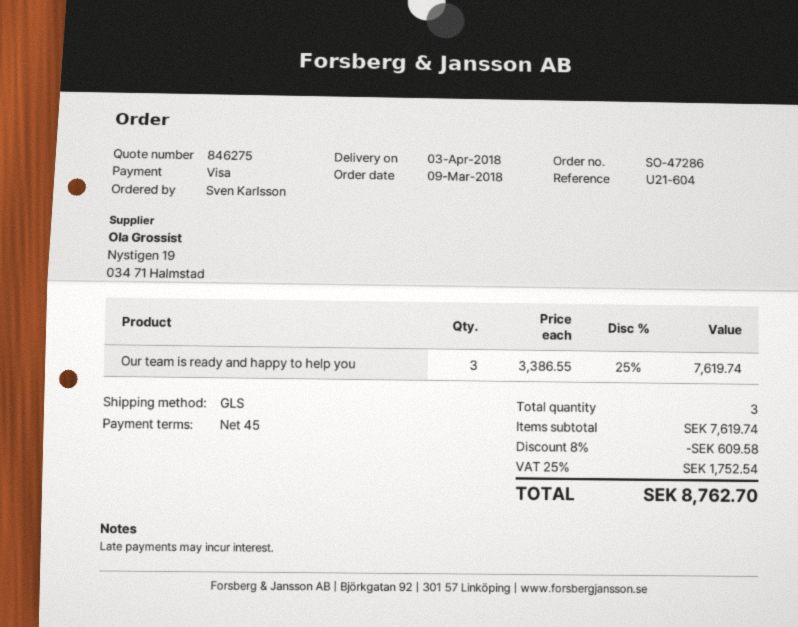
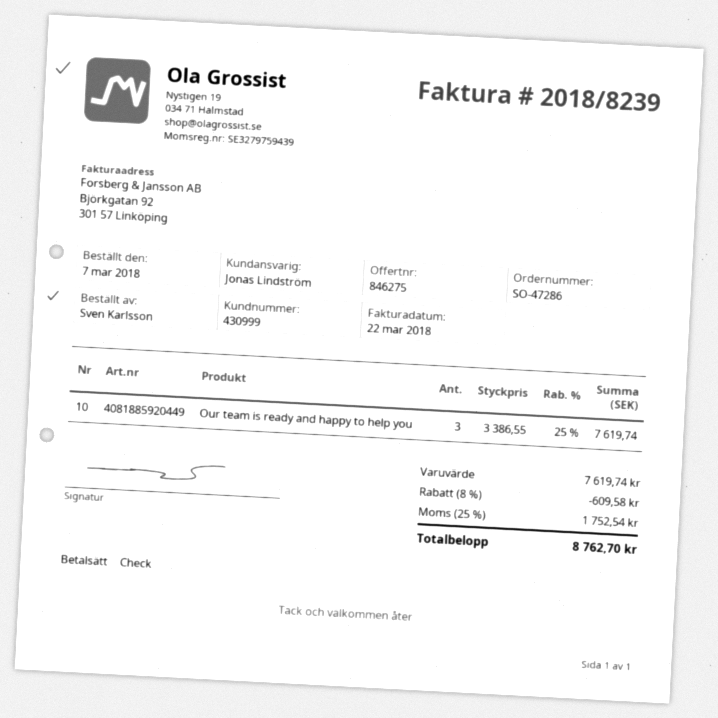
order date: 2018-03-09 -> 2018-03-07
payment method: Visa -> cheque

